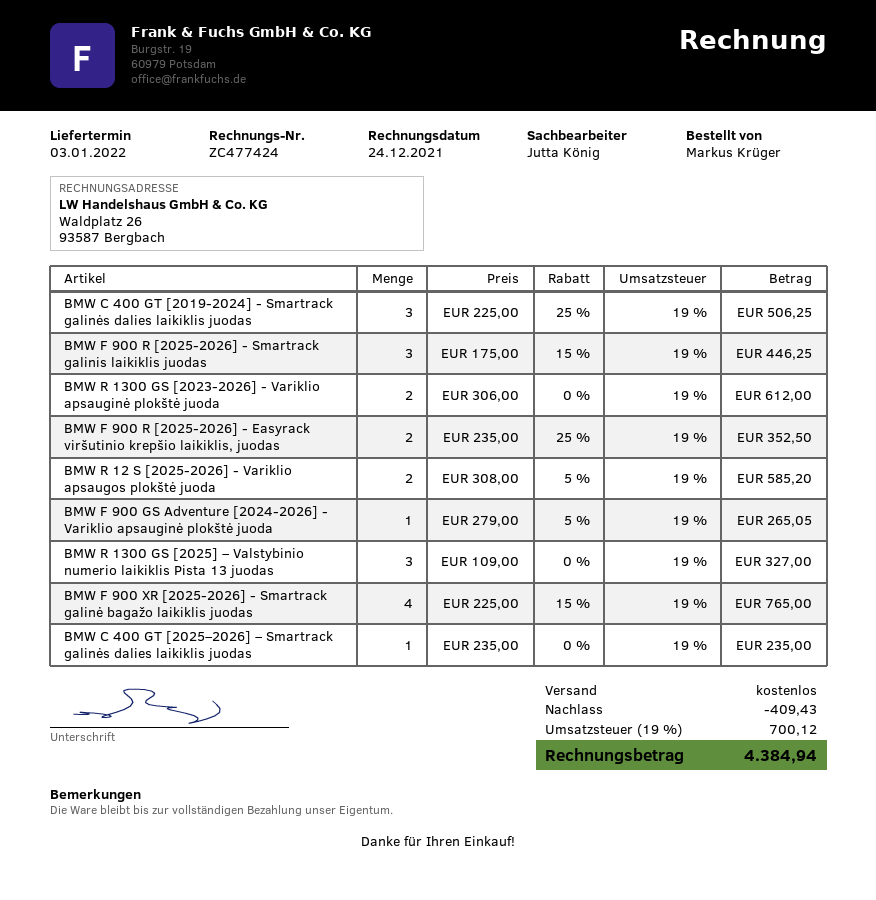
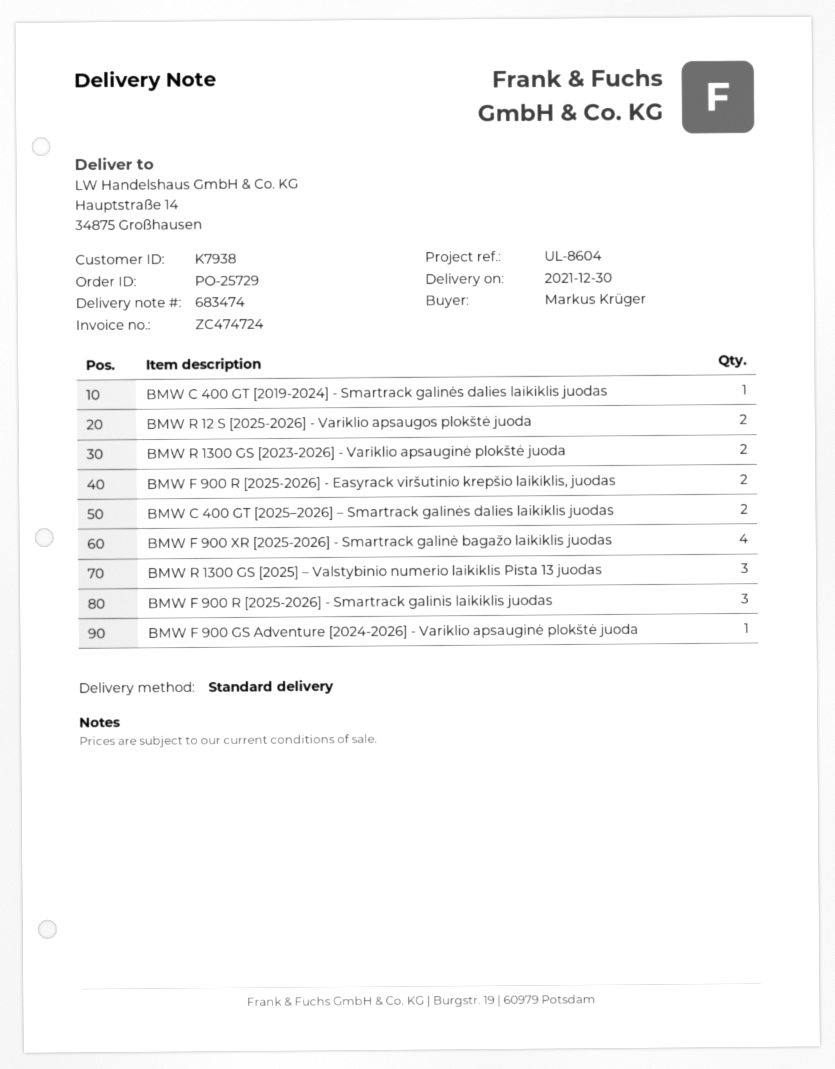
delivery date: 2022-01-03 -> 2021-12-30
invoice number: ZC477424 -> ZC474724
BMW C 400 GT [2019-2024] - Smartrack galinės dalies laikiklis juodas: 3 -> 1
BMW C 400 GT [2025–2026] – Smartrack galinės dalies laikiklis juodas: 1 -> 2

